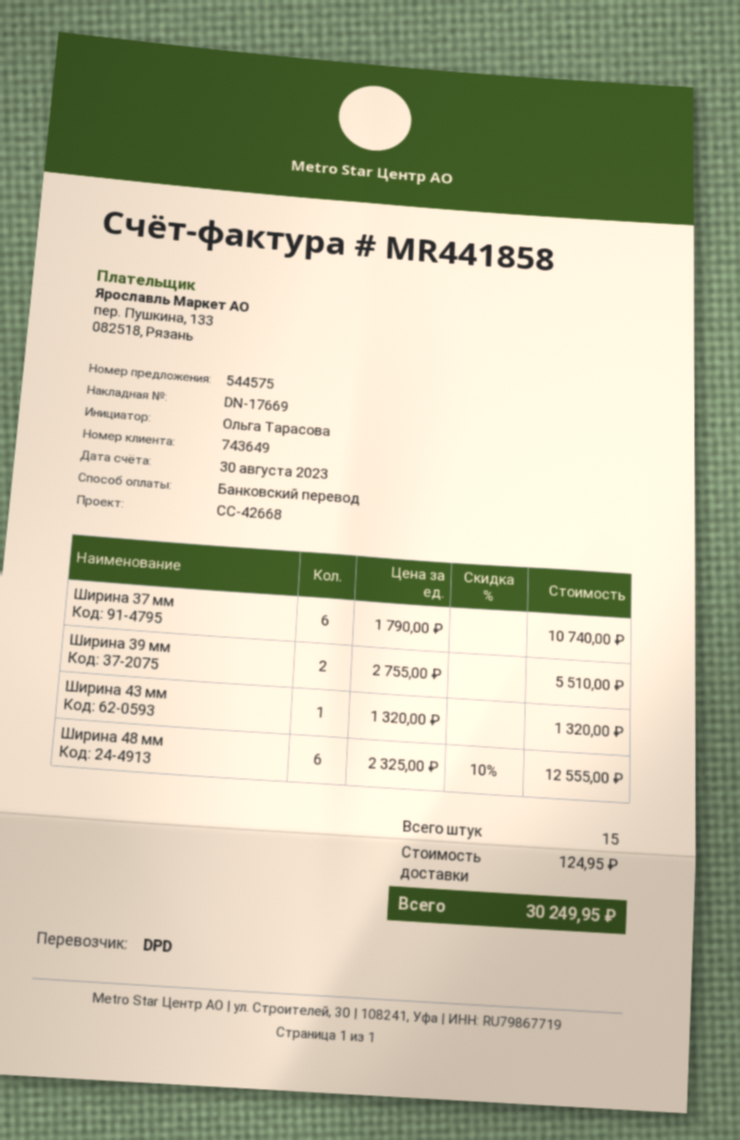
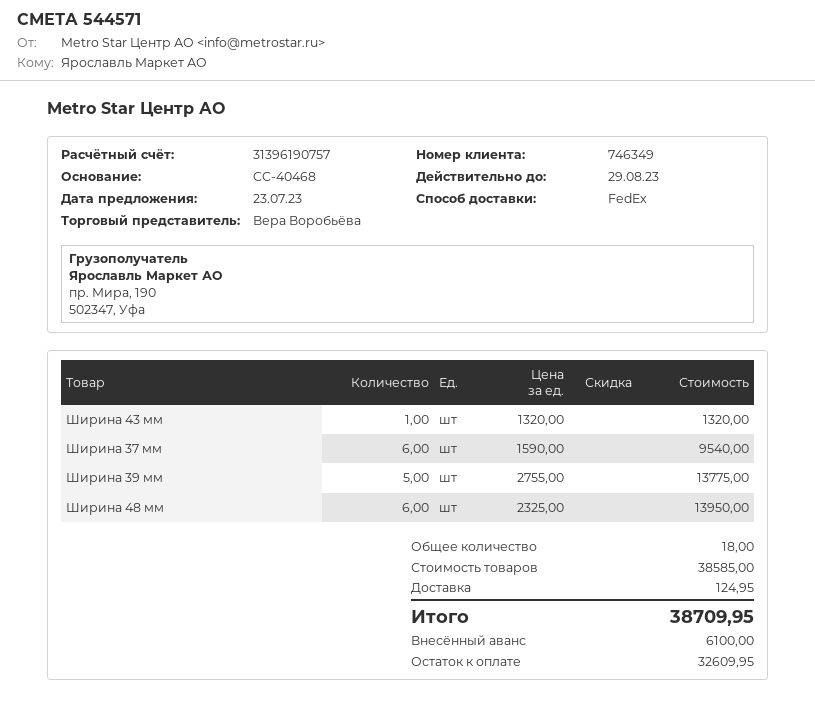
quote number: 544575 -> 544571
customer number: 743649 -> 746349
reference: CC-42668 -> CC-40468
shipping method: DPD -> FedEx
Ширина 37 мм: 6 x 1790.00 = 10740.00 -> 6 x 1590.00 = 9540.00
Ширина 39 мм: 2 x 2755.00 = 5510.00 -> 5 x 2755.00 = 13775.00
Ширина 48 мм: 6 x 2325.00 - 10% = 12555.00 -> 6 x 2325.00 = 13950.00
total quantity: 15 -> 18
total: 30249.95 -> 38709.95

